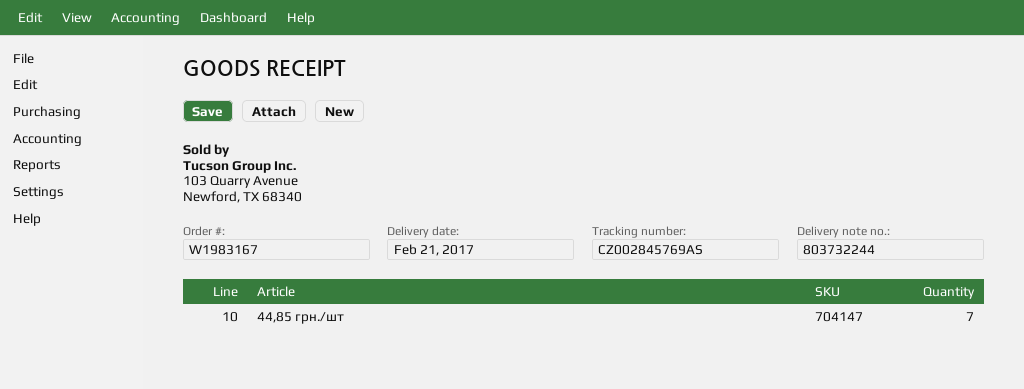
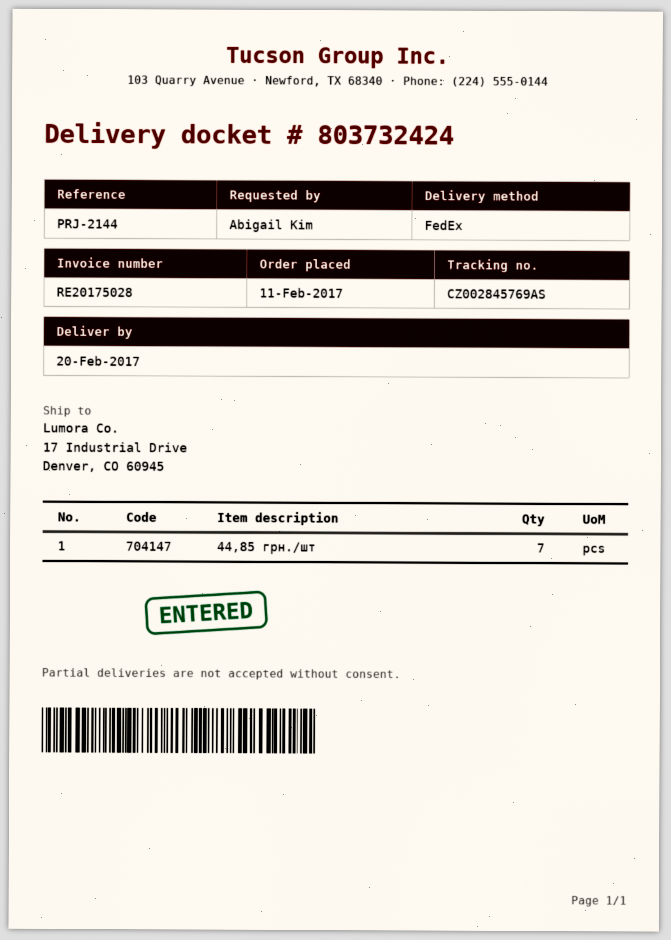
delivery note number: 803732244 -> 803732424
delivery date: 2017-02-21 -> 2017-02-20

